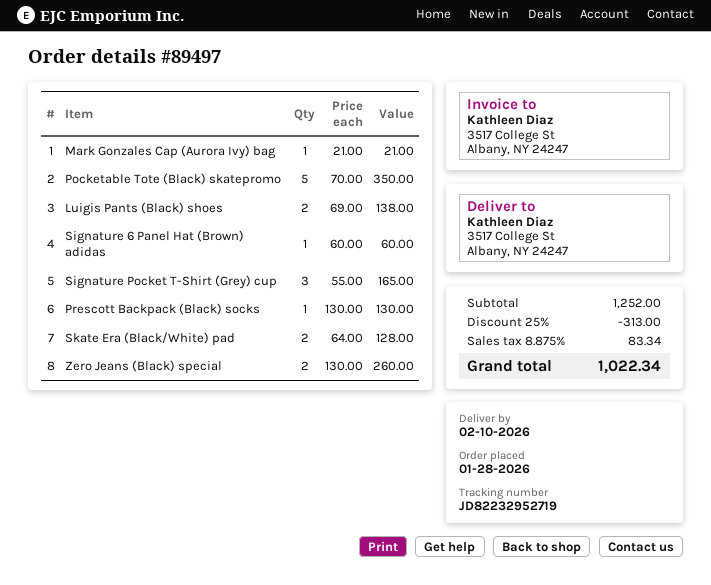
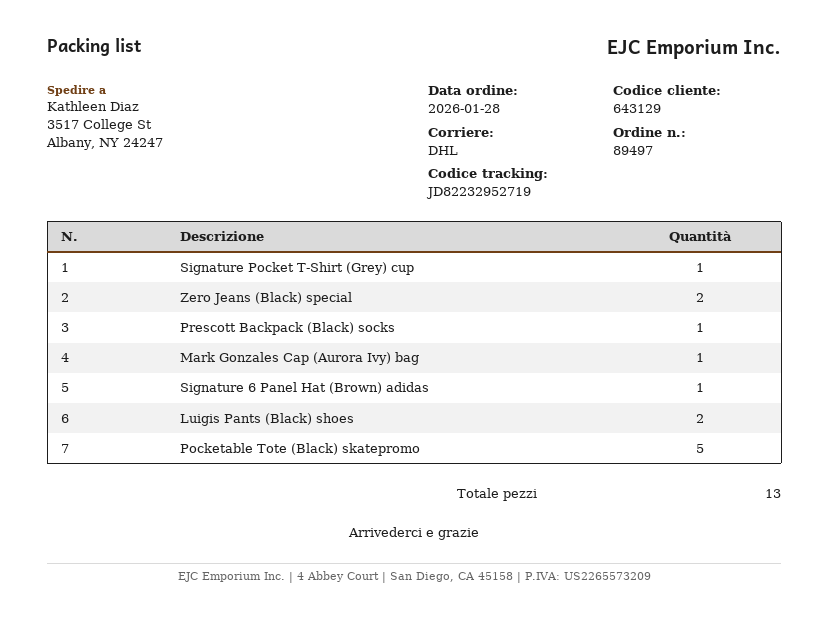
Signature Pocket T-Shirt (Grey) cup: 3 -> 1
Skate Era (Black/White) pad: 2 -> none

